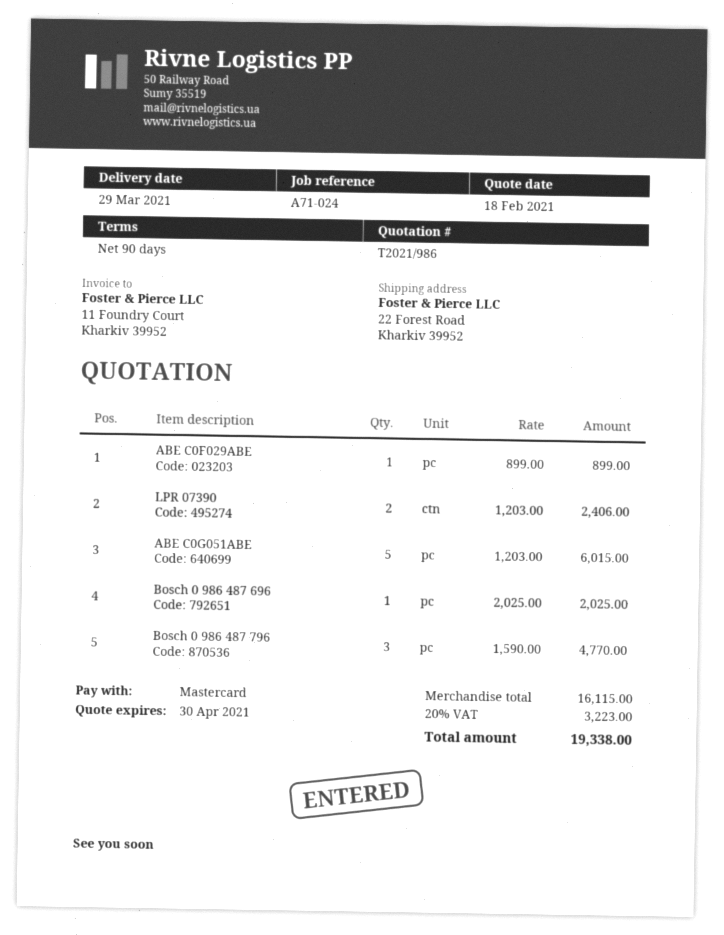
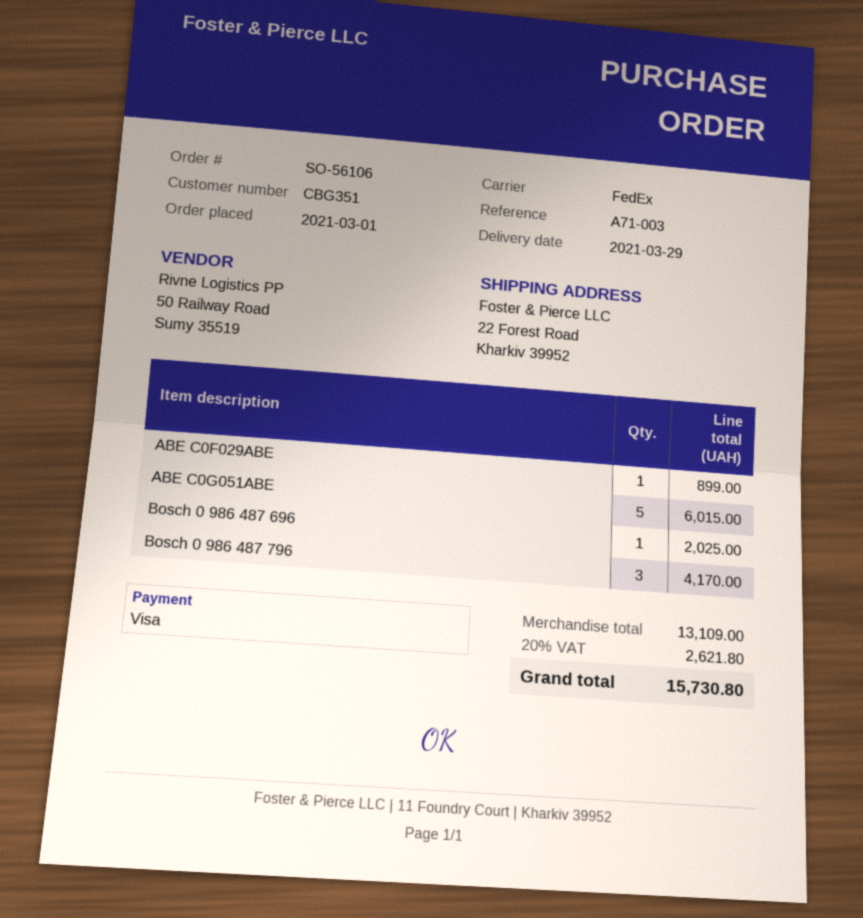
reference: A71-024 -> A71-003
payment method: Mastercard -> Visa
LPR 07390: 2 for 2406.00 -> none
Bosch 0 986 487 796: 3 for 4770.00 -> 3 for 4170.00
subtotal: 16115.00 -> 13109.00
tax: 20% = 3223.00 -> 20% = 2621.80
total: 19338.00 -> 15730.80

